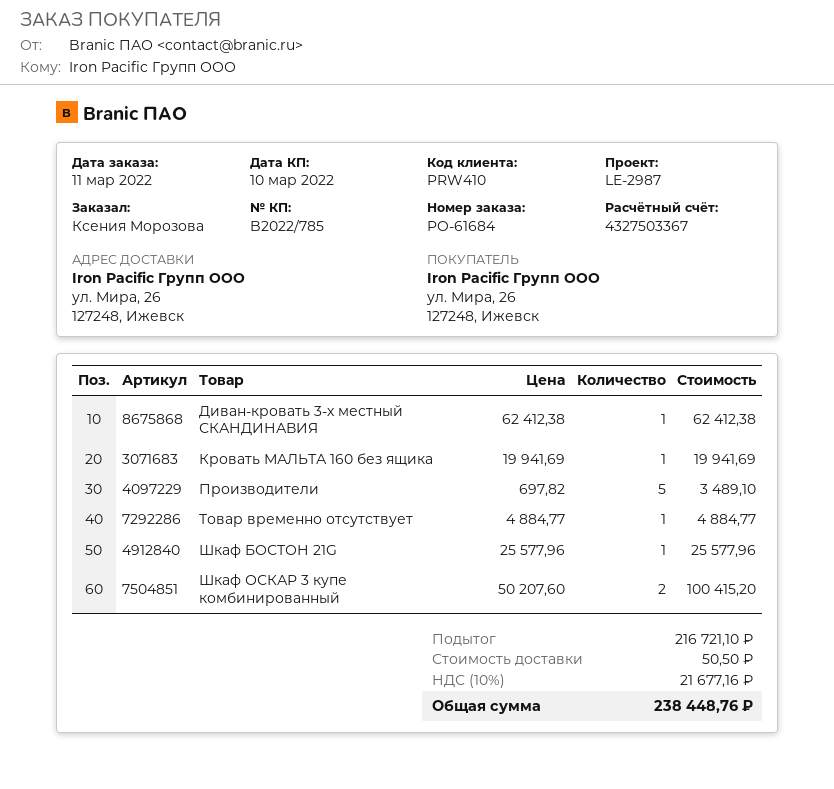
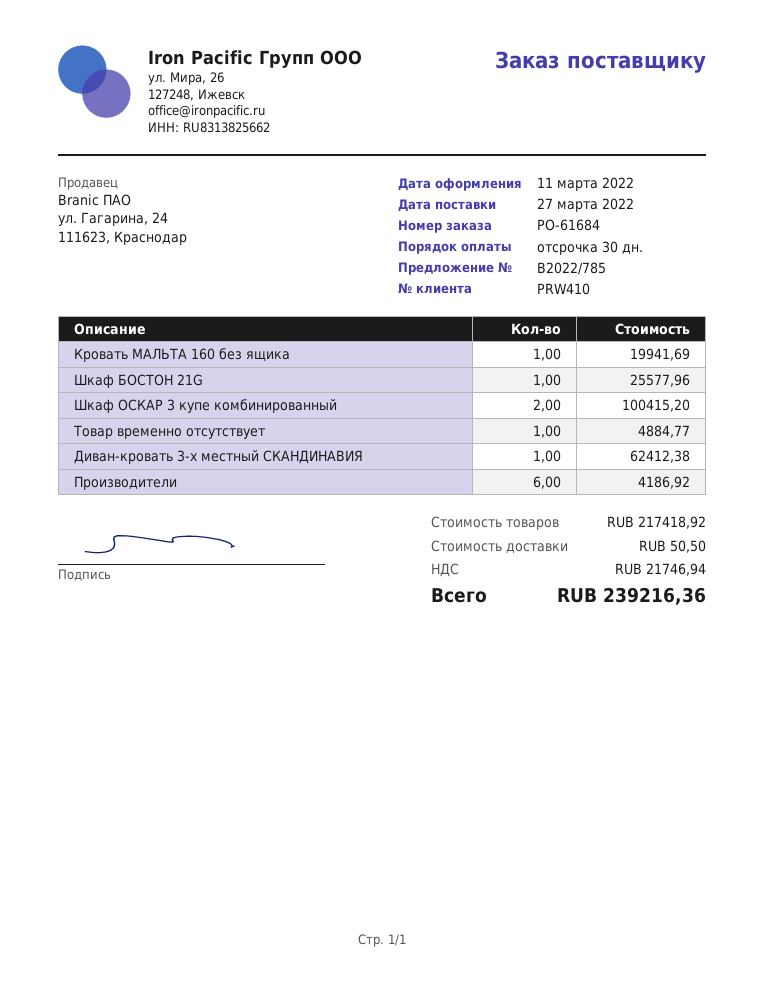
Производители: 5 for 3489.10 -> 6 for 4186.92
subtotal: 216721.10 -> 217418.92
tax: 21677.16 -> 21746.94
total: 238448.76 -> 239216.36

